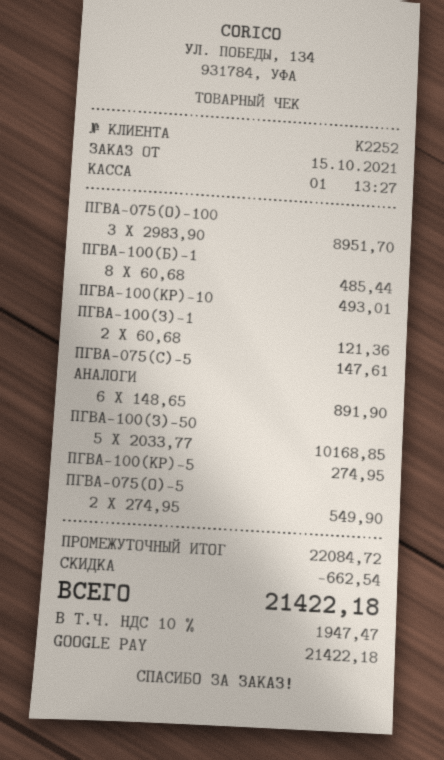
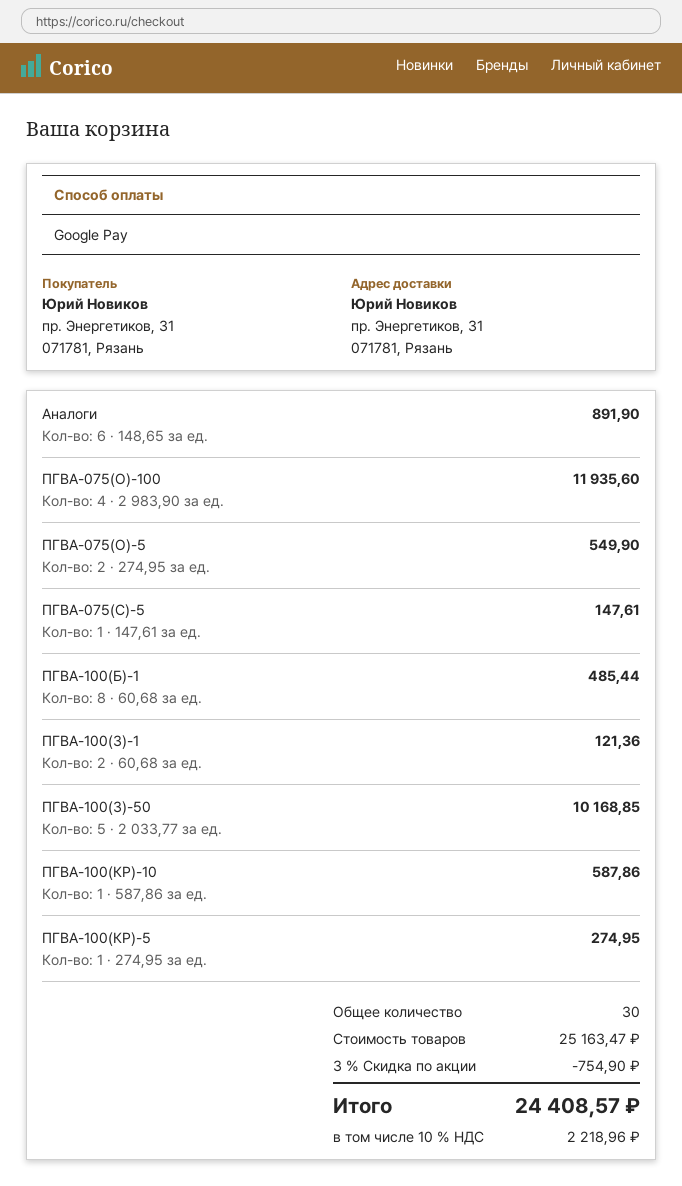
ПГВА-075(О)-100: 3 x 2983.90 = 8951.70 -> 4 x 2983.90 = 11935.60
ПГВА-100(КР)-10: 1 x 493.01 = 493.01 -> 1 x 587.86 = 587.86
subtotal: 22084.72 -> 25163.47
discount: 662.54 -> 754.90
tax: 10% = 1947.47 -> 10% = 2218.96
total: 21422.18 -> 24408.57

